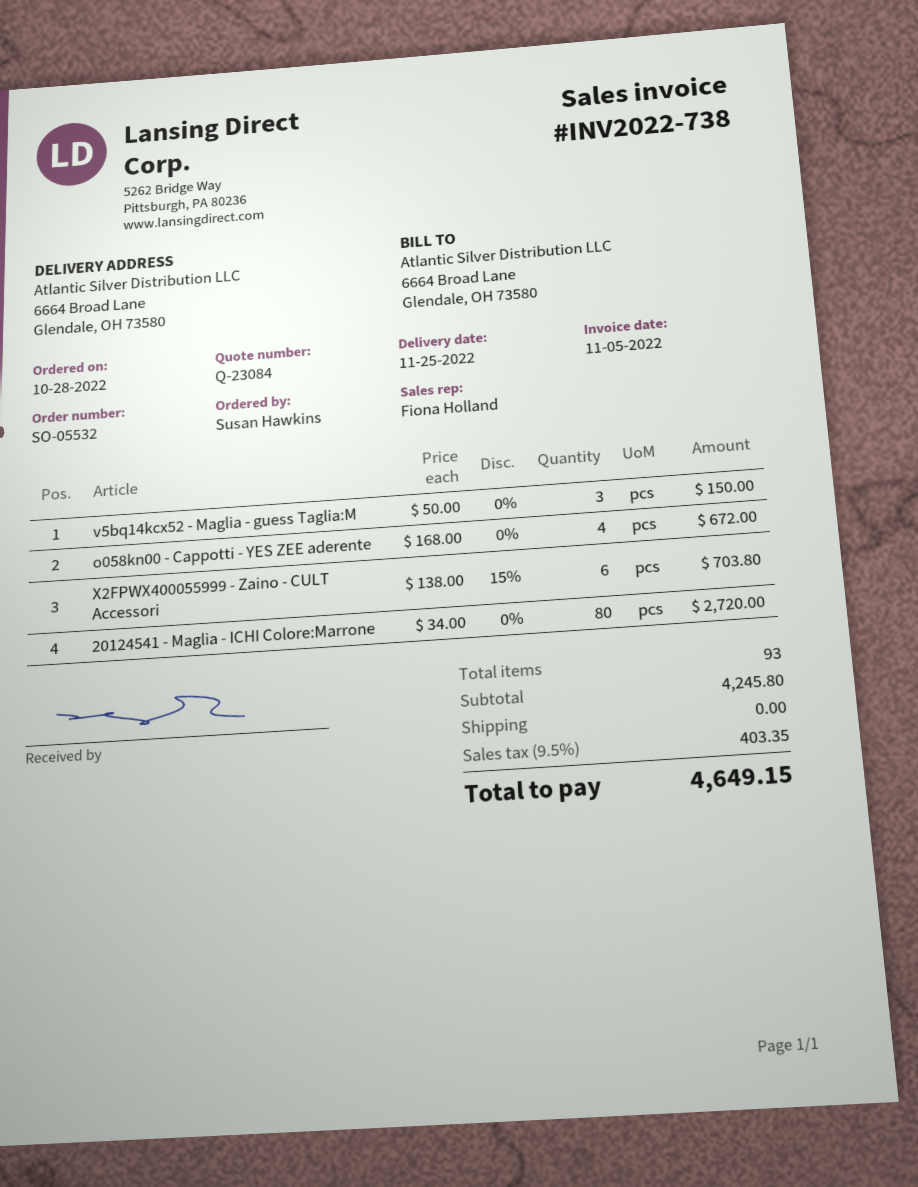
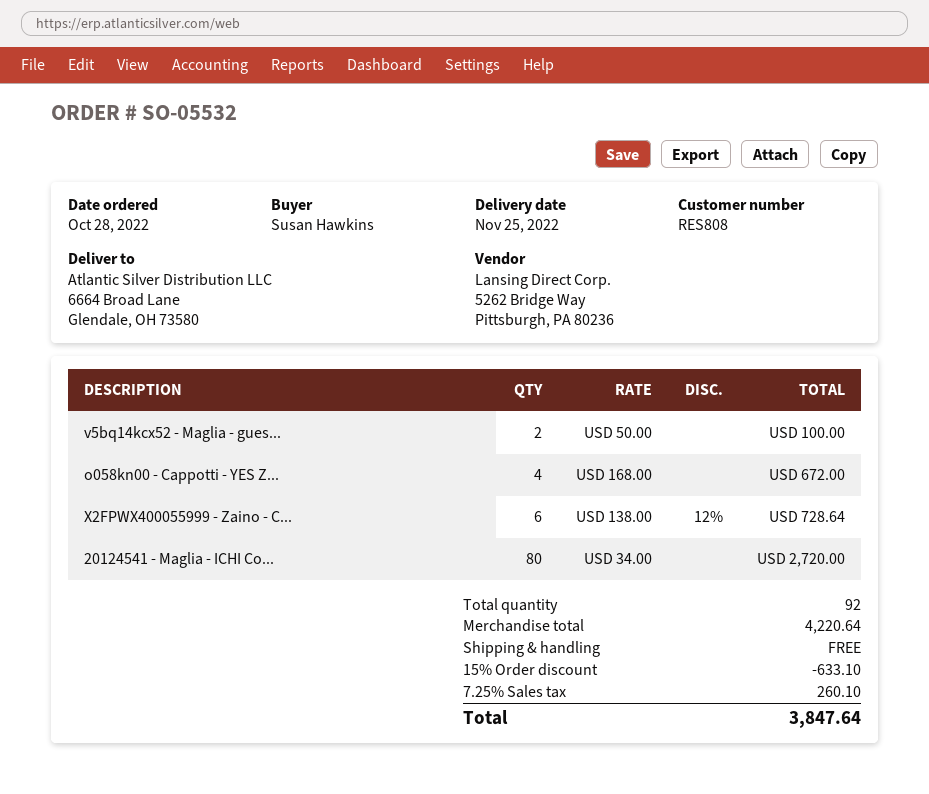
v5bq14kcx52 - Maglia - guess Taglia:M: 3 x 50.00 = 150.00 -> 2 x 50.00 = 100.00
X2FPWX400055999 - Zaino - CULT Accessori: 6 x 138.00 - 15% = 703.80 -> 6 x 138.00 - 12% = 728.64
total quantity: 93 -> 92
subtotal: 4245.80 -> 4220.64
discount: none -> 15% = 633.10
tax: 9.5% = 403.35 -> 7.25% = 260.10
total: 4649.15 -> 3847.64

